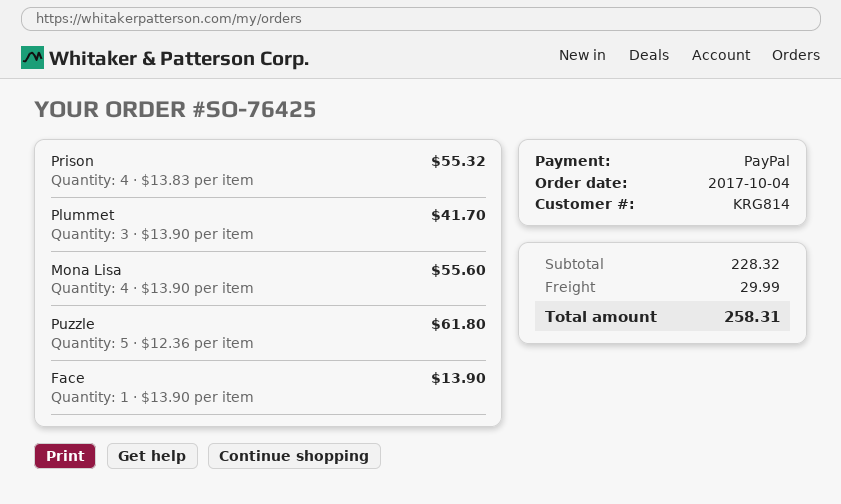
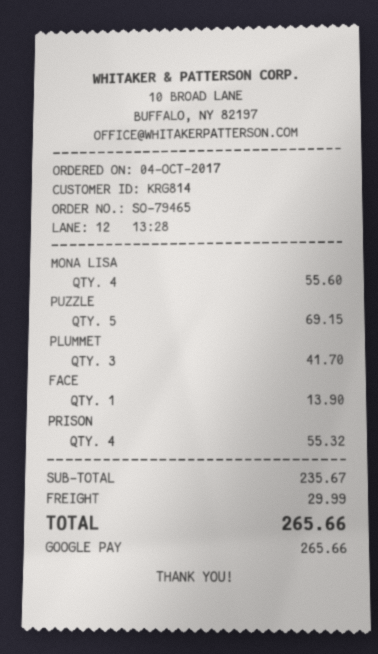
order number: SO-76425 -> SO-79465
payment method: PayPal -> Google Pay
Puzzle: 5 for 61.80 -> 5 for 69.15
subtotal: 228.32 -> 235.67
total: 258.31 -> 265.66

